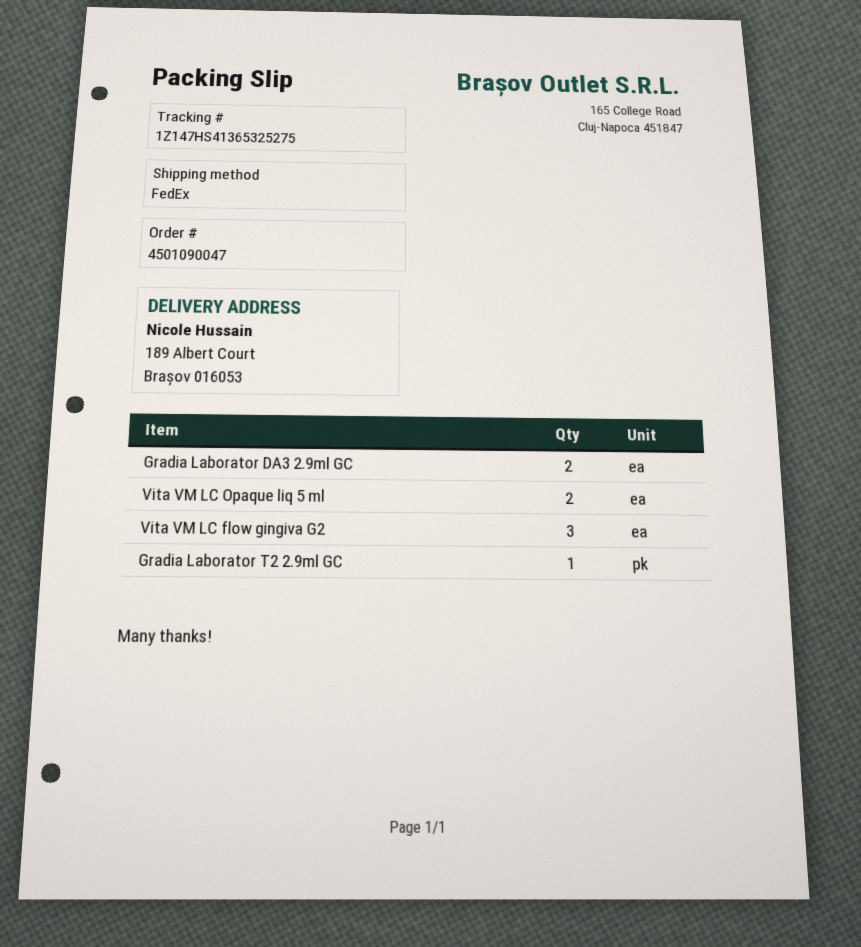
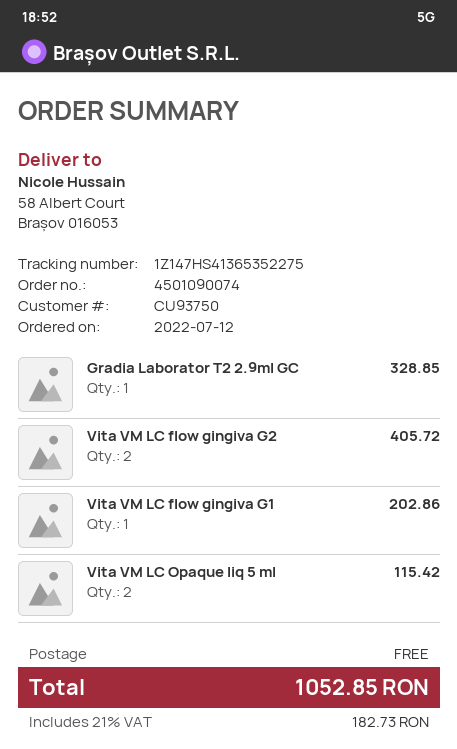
order number: 4501090047 -> 4501090074
tracking number: 1Z147HS41365325275 -> 1Z147HS41365352275
ship to: 189 Albert Court, Brașov 016053 -> 58 Albert Court, Brașov 016053
Gradia Laborator DA3 2.9ml GC: 2 -> none
Vita VM LC flow gingiva G2: 3 -> 2
Vita VM LC flow gingiva G1: none -> 1

